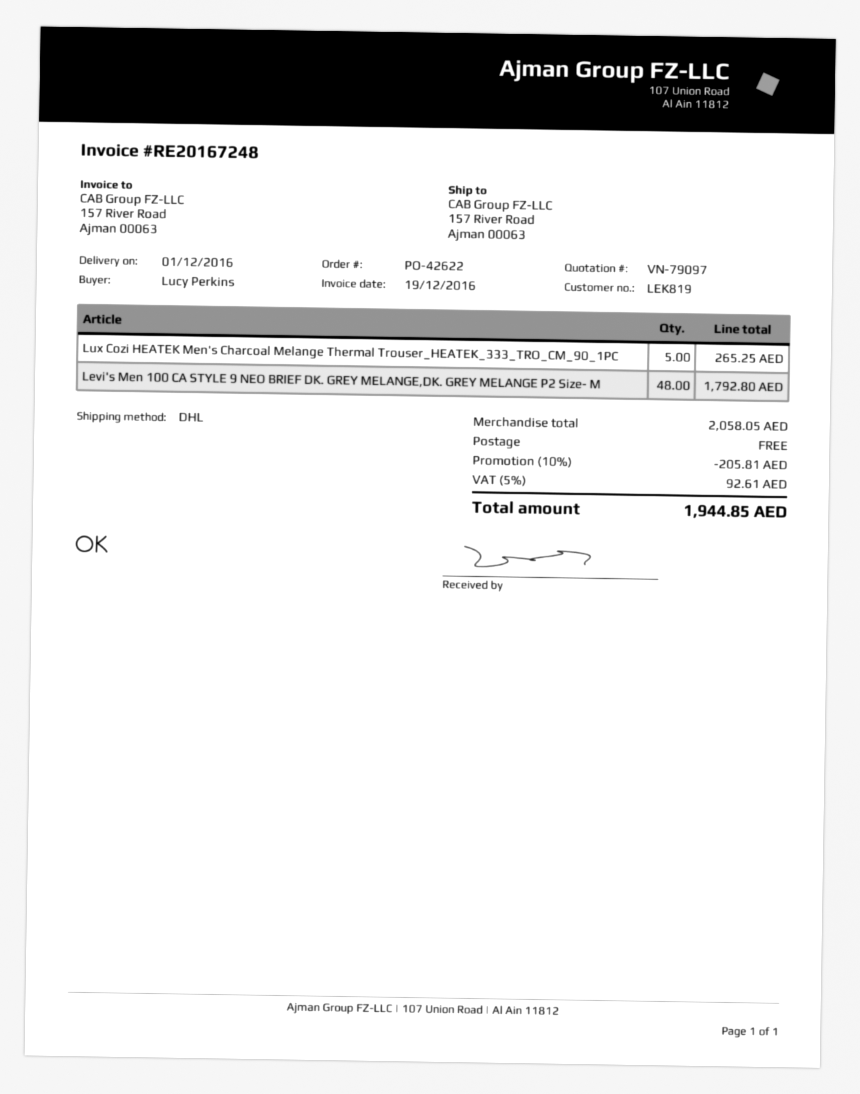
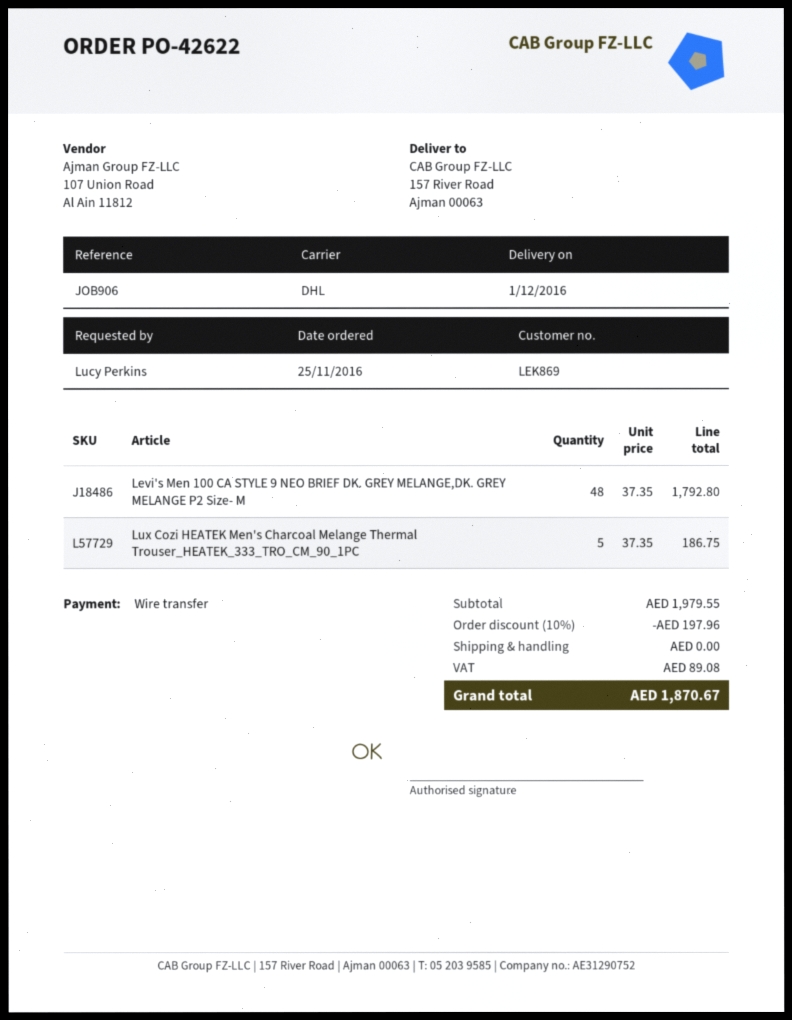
customer number: LEK819 -> LEK869
Lux Cozi HEATEK Men's Charcoal Melange Thermal Trouser_HEATEK_333_TRO_CM_90_1PC: 5 for 265.25 -> 5 for 186.75
subtotal: 2058.05 -> 1979.55
discount: 10% = 205.81 -> 10% = 197.96
tax: 92.61 -> 89.08
total: 1944.85 -> 1870.67

